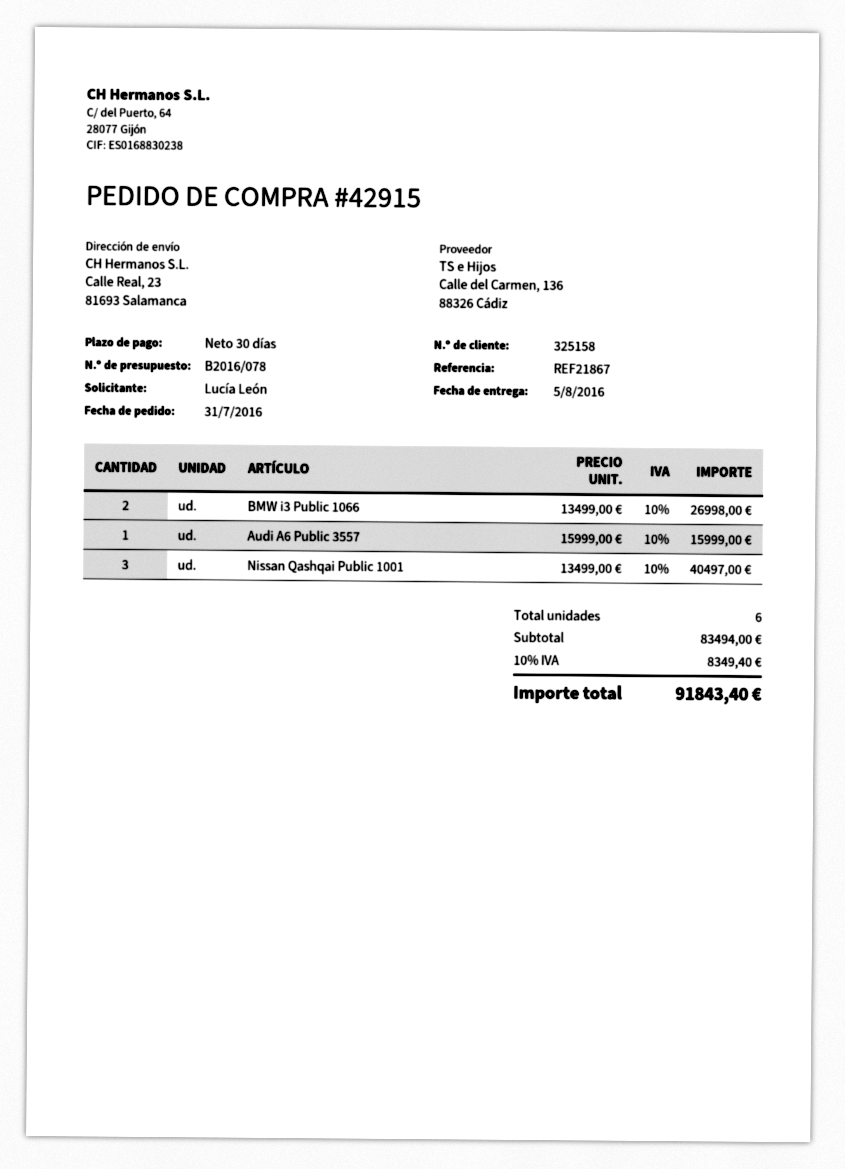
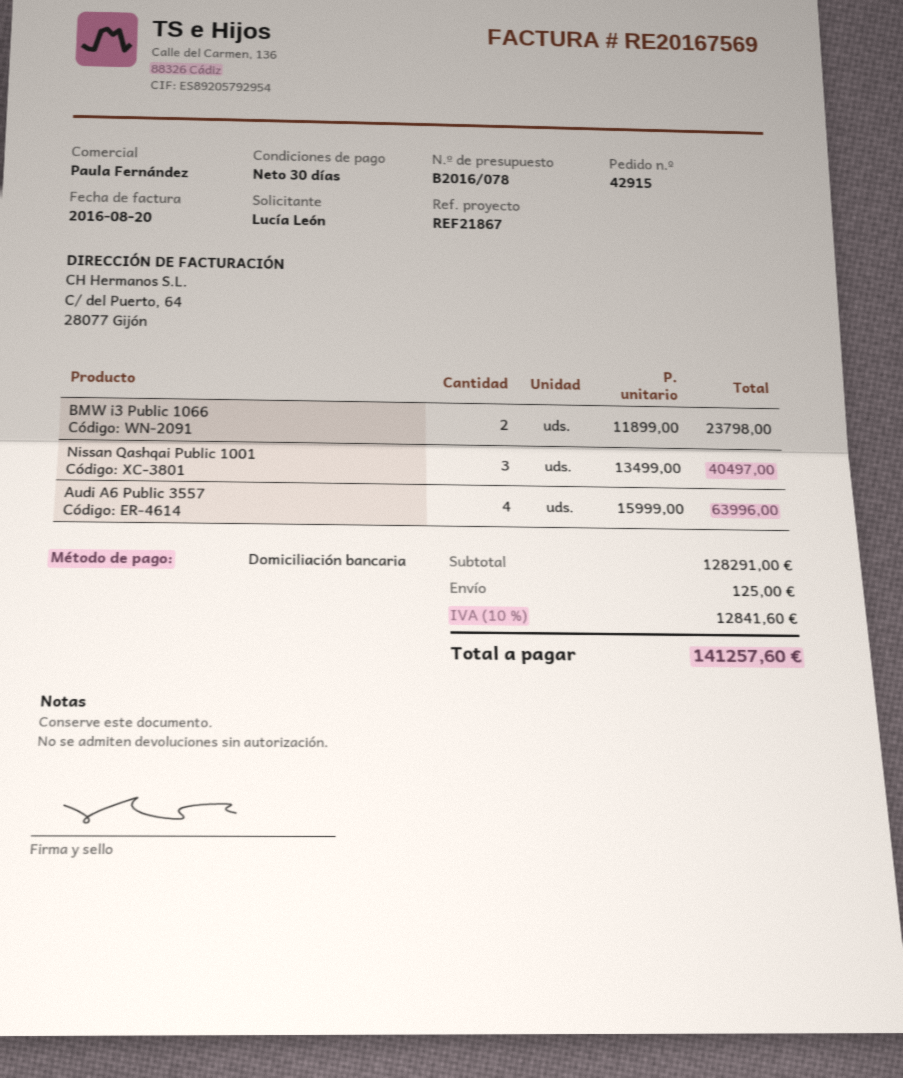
BMW i3 Public 1066: 2 x 13499.00 = 26998.00 -> 2 x 11899.00 = 23798.00
Audi A6 Public 3557: 1 x 15999.00 = 15999.00 -> 4 x 15999.00 = 63996.00
subtotal: 83494.00 -> 128291.00
shipping: none -> 125.00
tax: 10% = 8349.40 -> 10% = 12841.60
total: 91843.40 -> 141257.60

